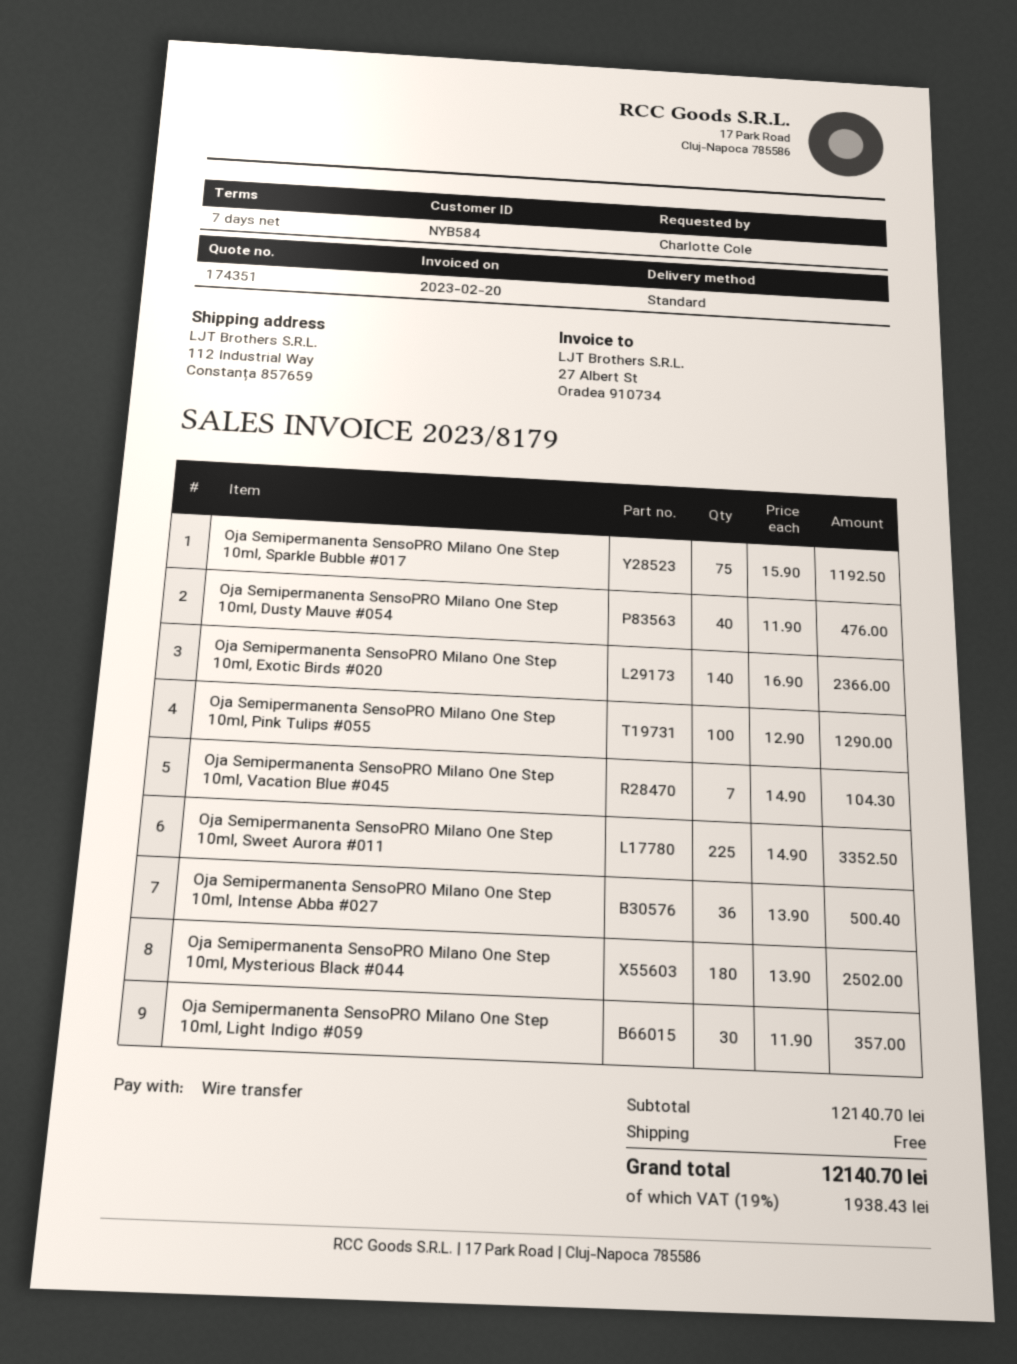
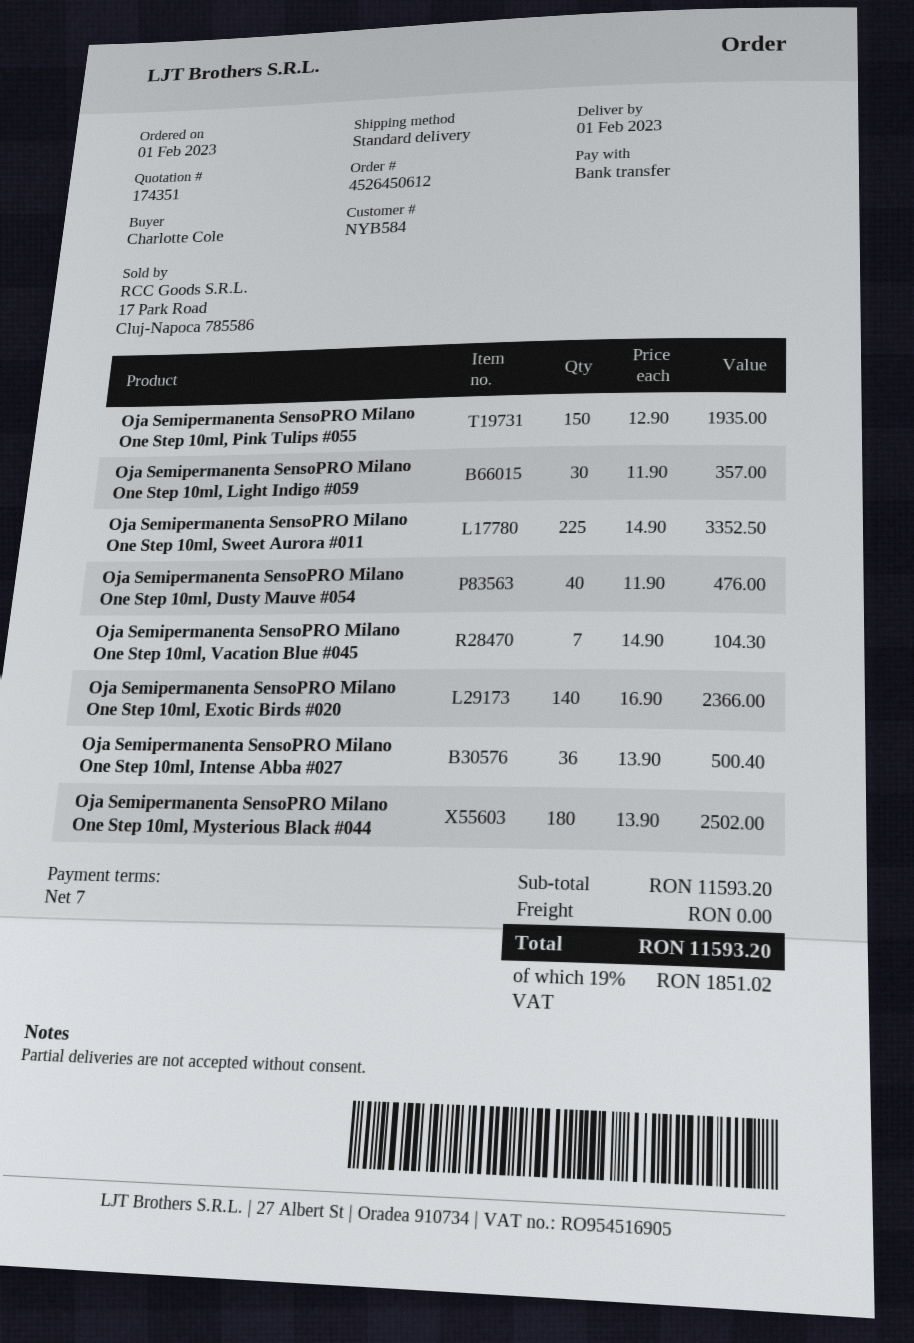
Oja Semipermanenta SensoPRO Milano One Step 10ml, Sparkle Bubble #017: 75 x 15.90 = 1192.50 -> none
Oja Semipermanenta SensoPRO Milano One Step 10ml, Pink Tulips #055: 100 x 12.90 = 1290.00 -> 150 x 12.90 = 1935.00
subtotal: 12140.70 -> 11593.20
tax: 19% = 1938.43 -> 19% = 1851.02
total: 12140.70 -> 11593.20

